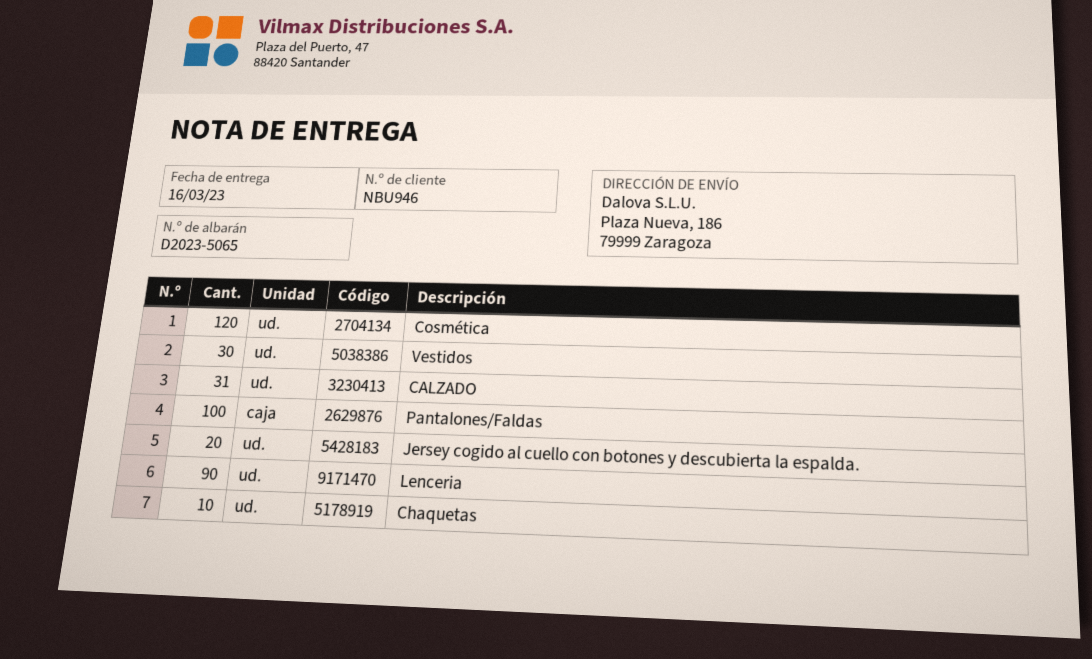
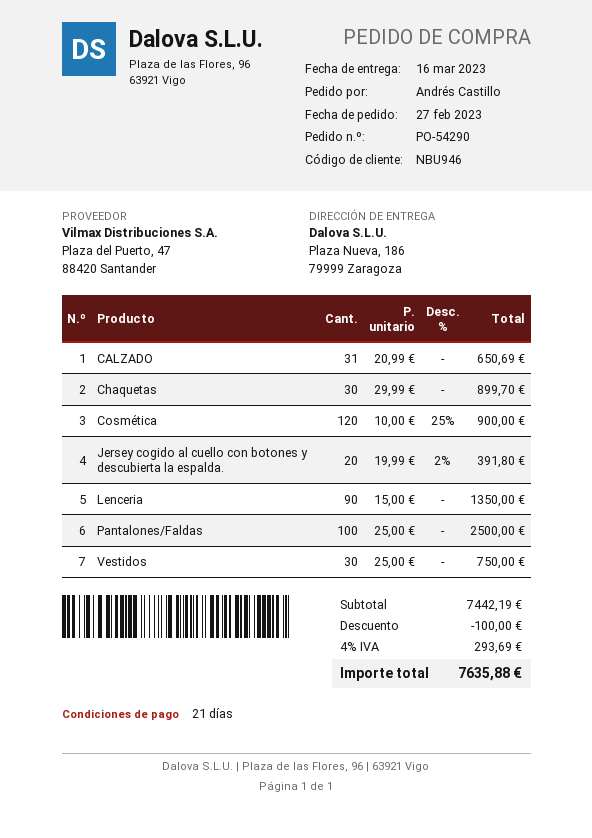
Chaquetas: 10 -> 30

